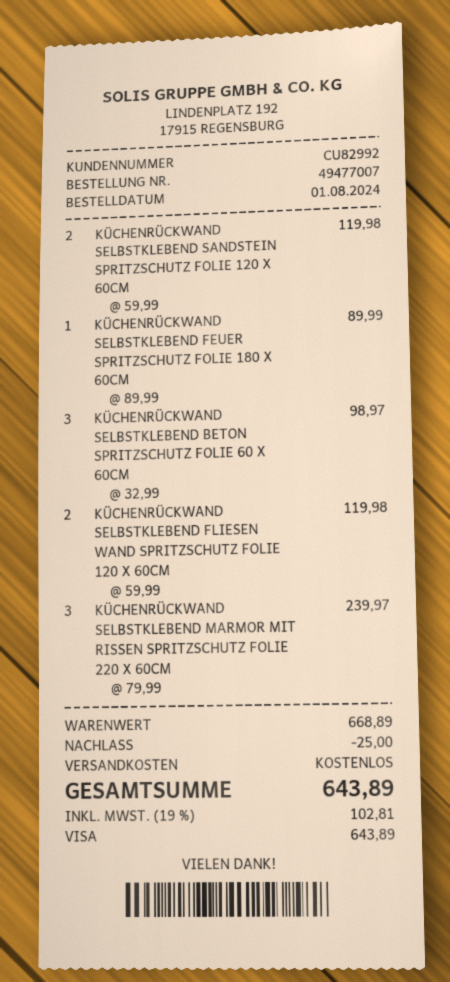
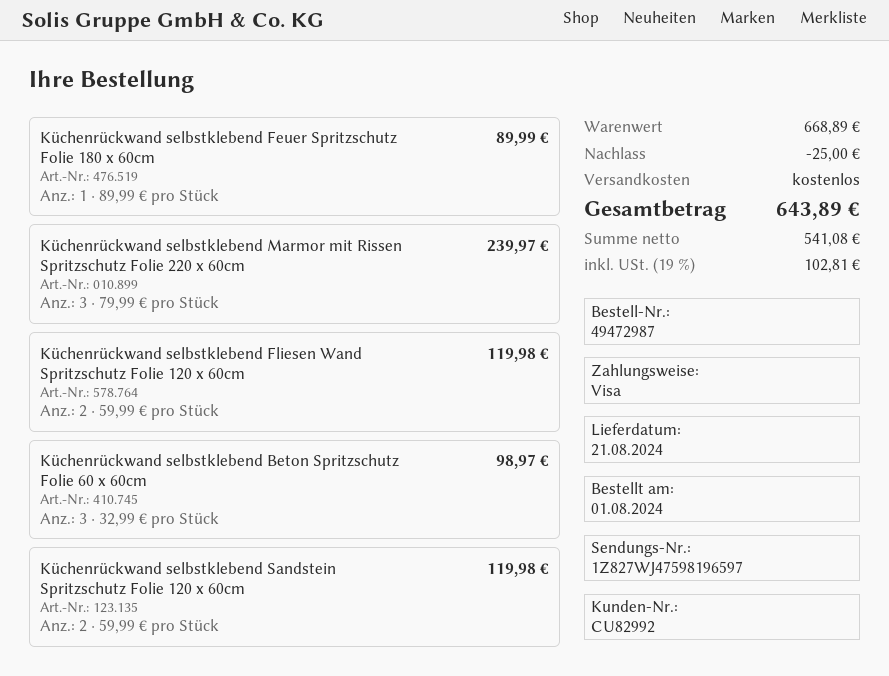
order number: 49477007 -> 49472987

